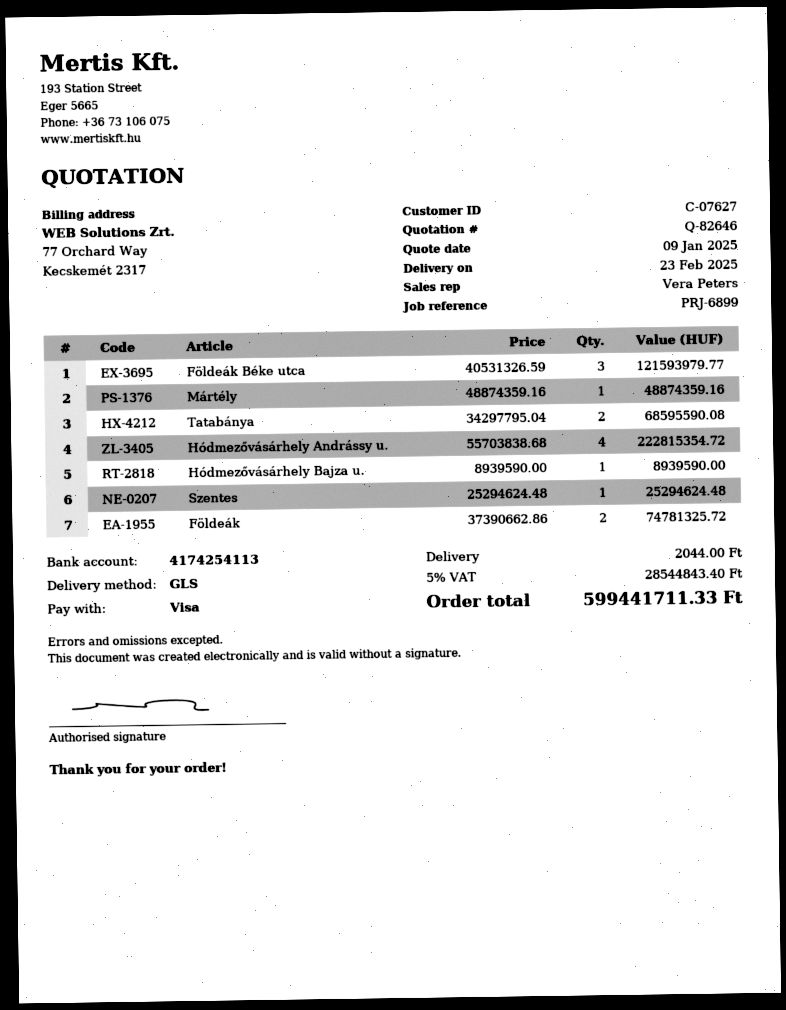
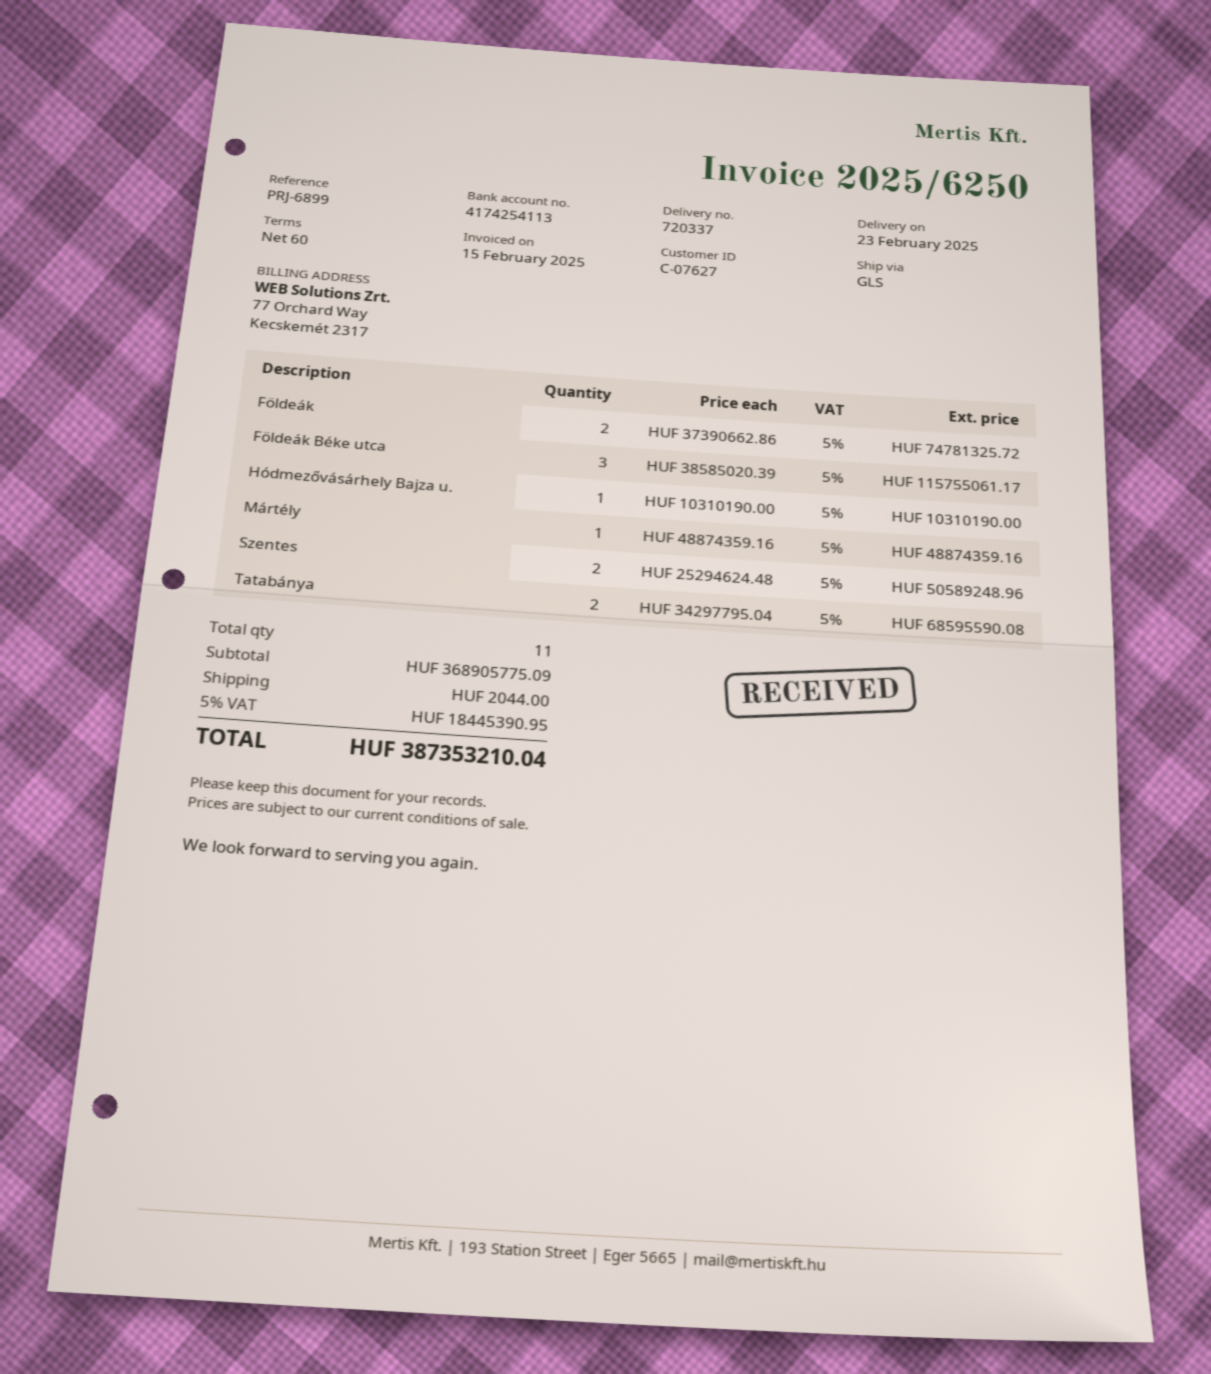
Földeák Béke utca: 3 x 40531326.59 = 121593979.77 -> 3 x 38585020.39 = 115755061.17
Hódmezővásárhely Andrássy u.: 4 x 55703838.68 = 222815354.72 -> none
Hódmezővásárhely Bajza u.: 1 x 8939590.00 = 8939590.00 -> 1 x 10310190.00 = 10310190.00
Szentes: 1 x 25294624.48 = 25294624.48 -> 2 x 25294624.48 = 50589248.96
tax: 5% = 28544843.40 -> 5% = 18445390.95
total: 599441711.33 -> 387353210.04

